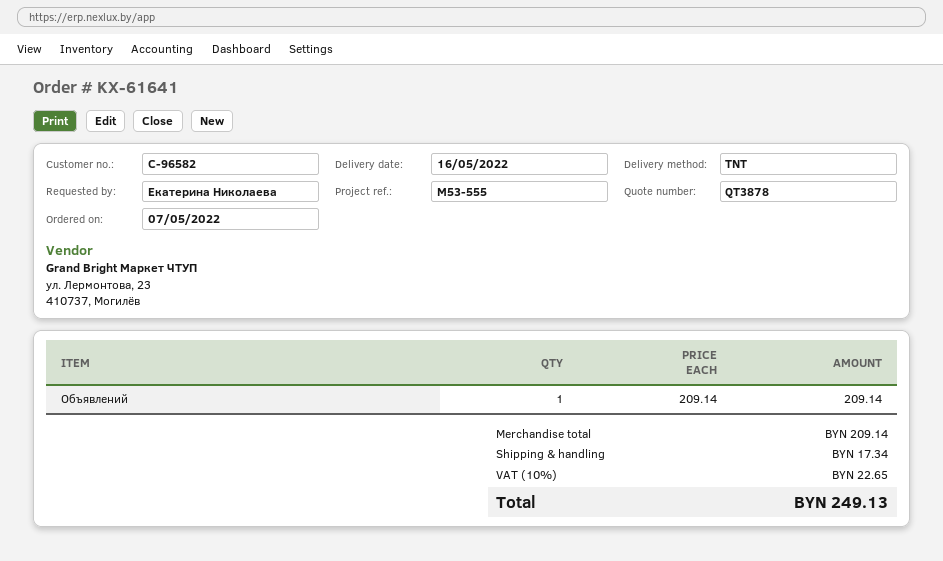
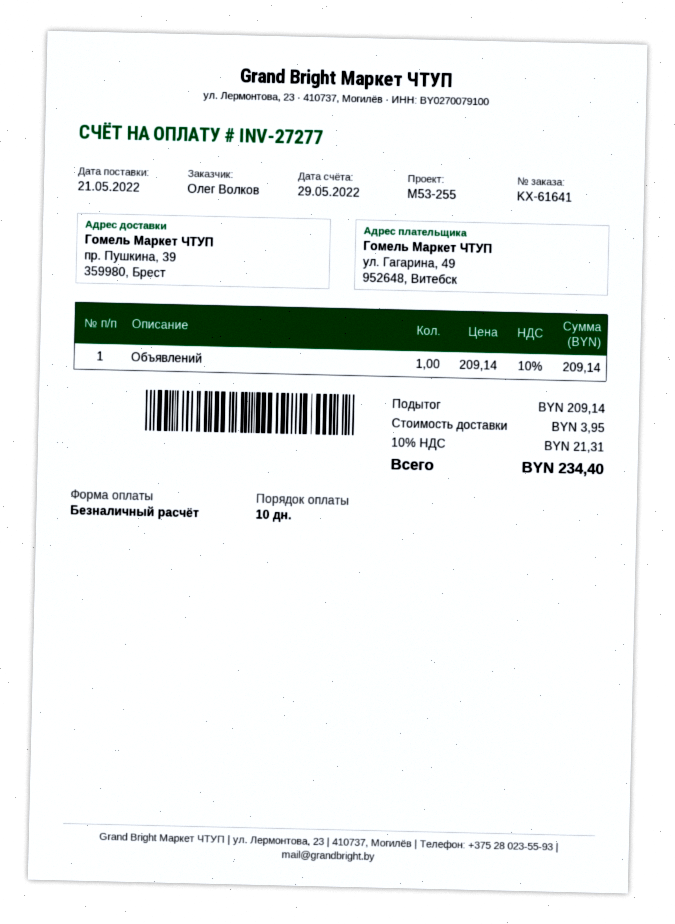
delivery date: 2022-05-16 -> 2022-05-21
reference: M53-555 -> M53-255
ordered by: Екатерина Николаева -> Олег Волков
shipping: 17.34 -> 3.95
tax: 10% = 22.65 -> 10% = 21.31
total: 249.13 -> 234.40

